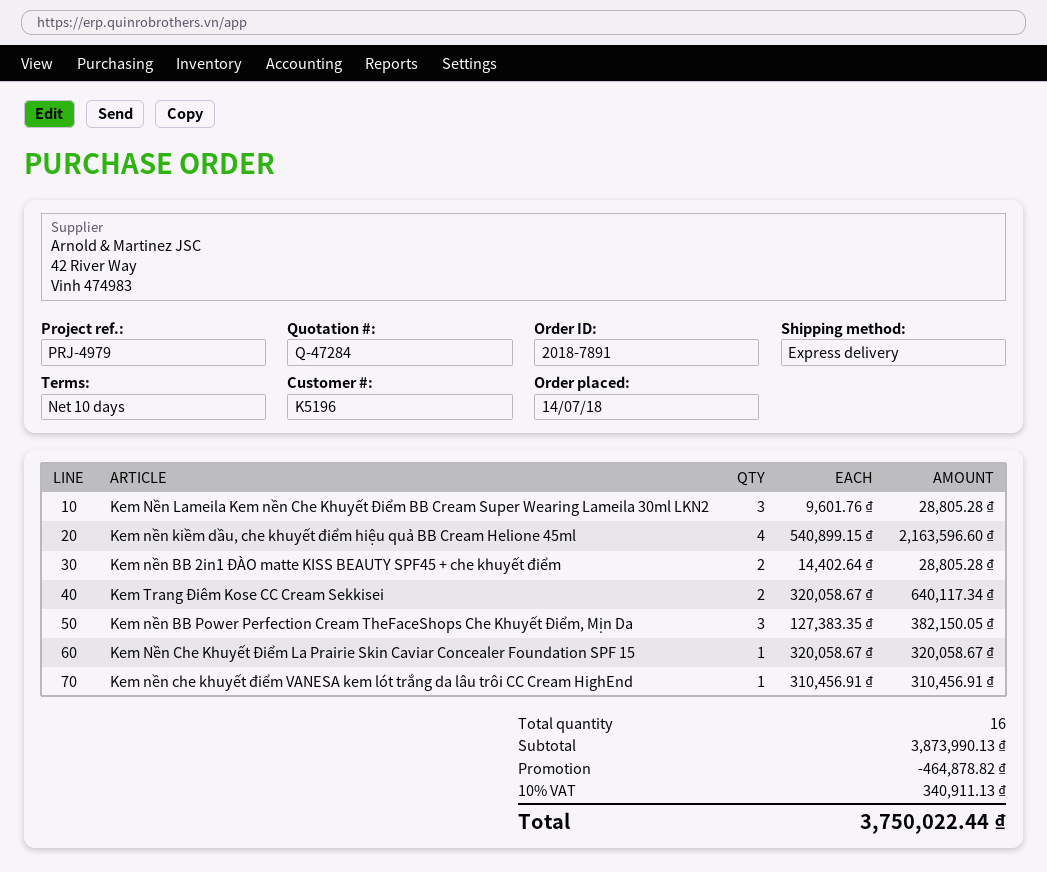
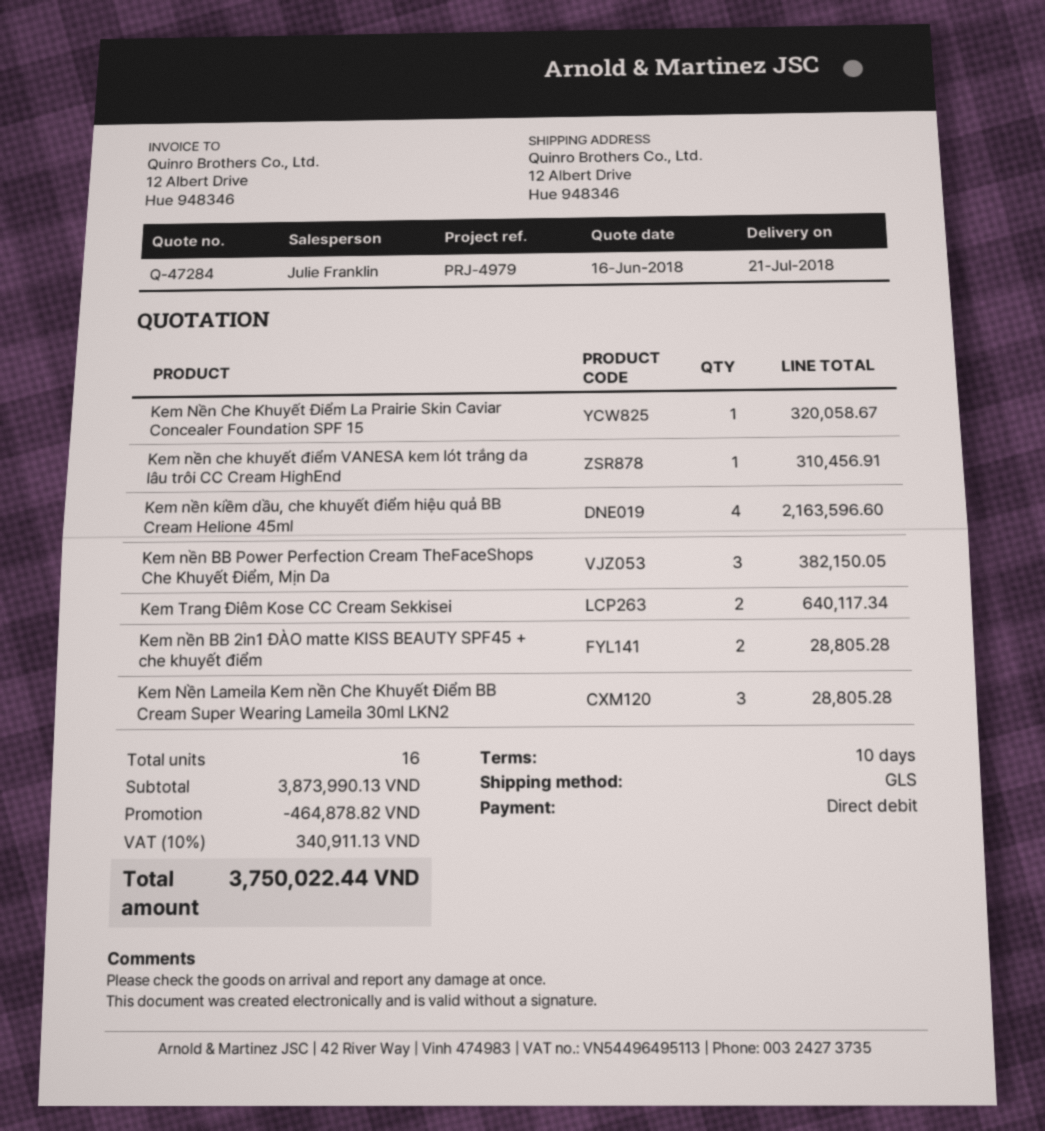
shipping method: express -> GLS

